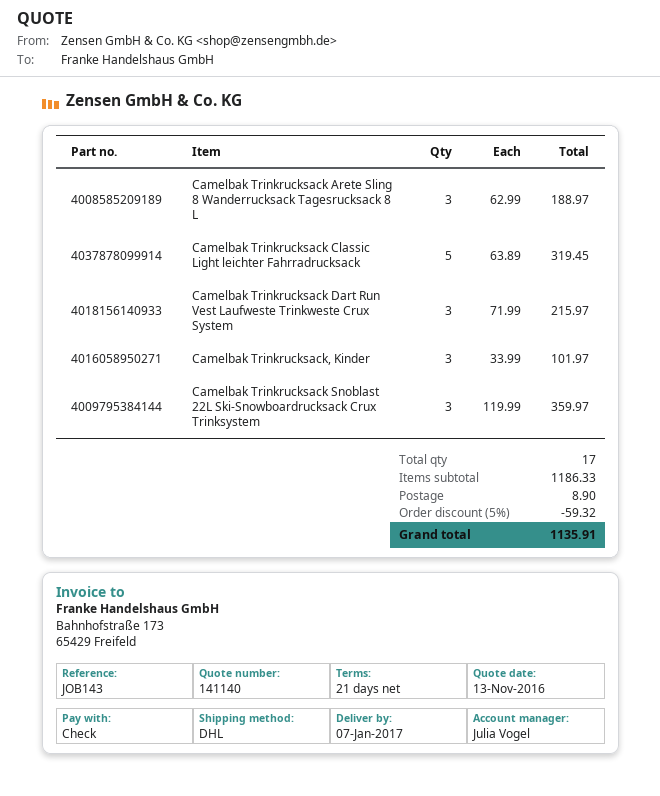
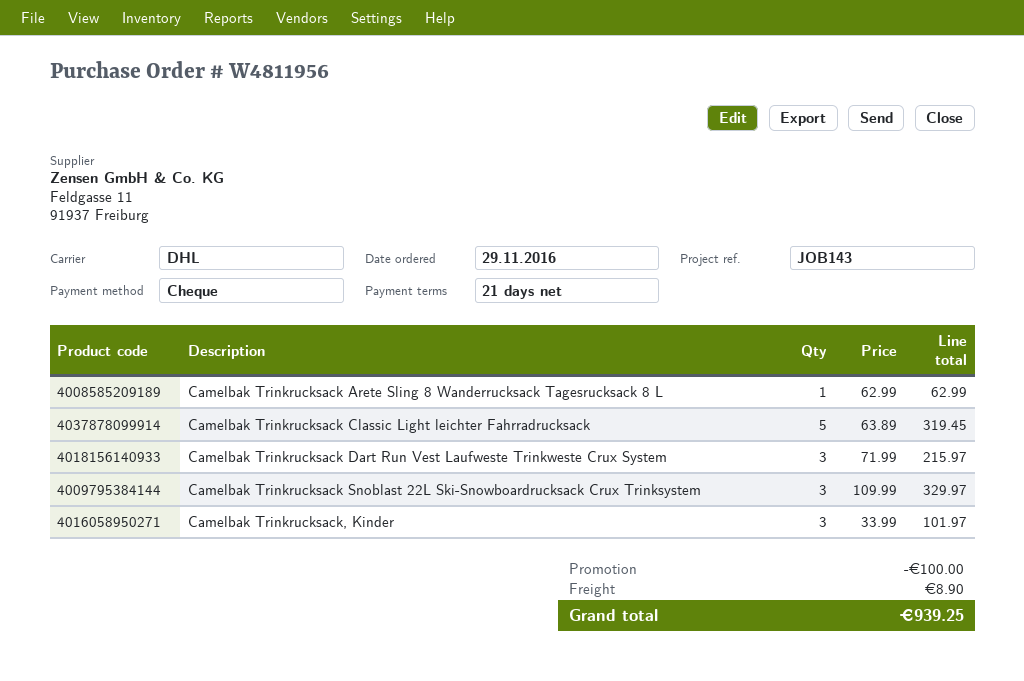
Camelbak Trinkrucksack Arete Sling 8 Wanderrucksack Tagesrucksack 8 L: 3 x 62.99 = 188.97 -> 1 x 62.99 = 62.99
Camelbak Trinkrucksack Snoblast 22L Ski-Snowboardrucksack Crux Trinksystem: 3 x 119.99 = 359.97 -> 3 x 109.99 = 329.97
discount: 59.32 -> 100.00
total: 1135.91 -> 939.25

